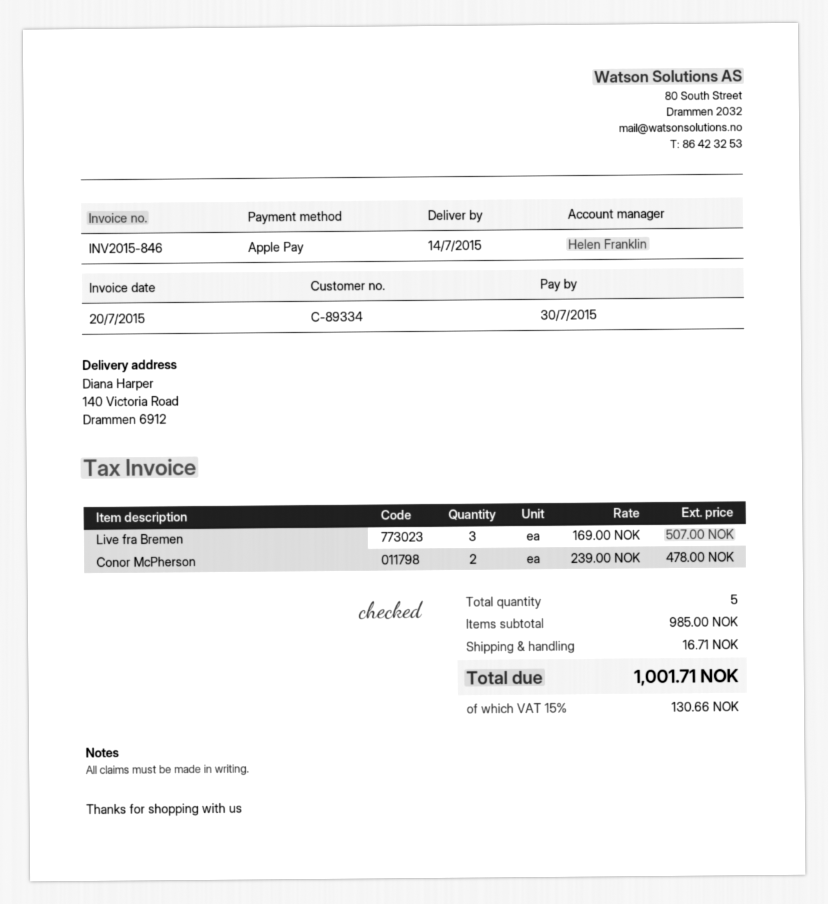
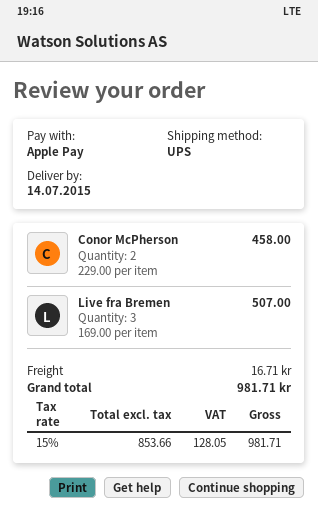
Conor McPherson: 2 x 239.00 = 478.00 -> 2 x 229.00 = 458.00
tax: 15% = 130.66 -> 15% = 128.05
total: 1001.71 -> 981.71

